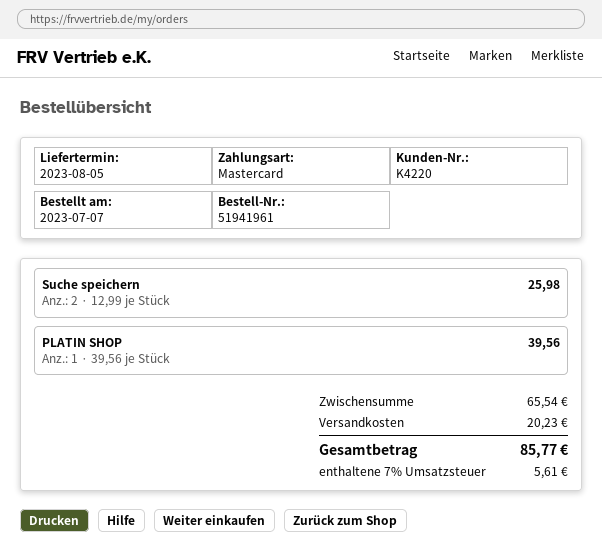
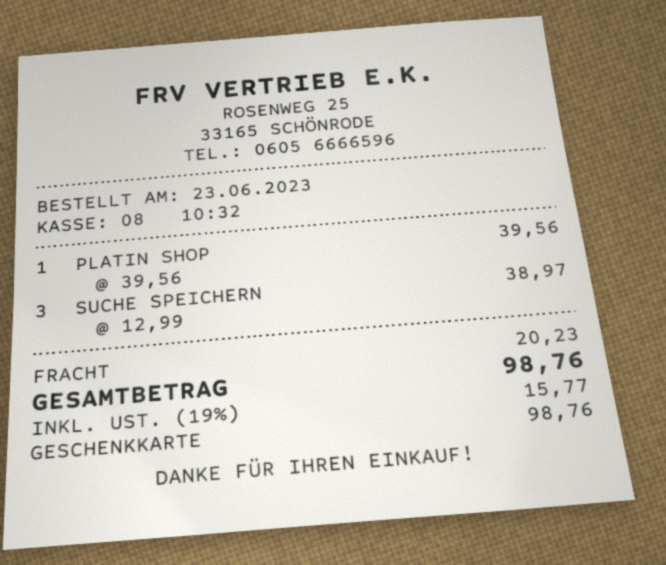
order date: 2023-07-07 -> 2023-06-23
payment method: Mastercard -> gift card
Suche speichern: 2 x 12.99 = 25.98 -> 3 x 12.99 = 38.97
tax: 7% = 5.61 -> 19% = 15.77
total: 85.77 -> 98.76

